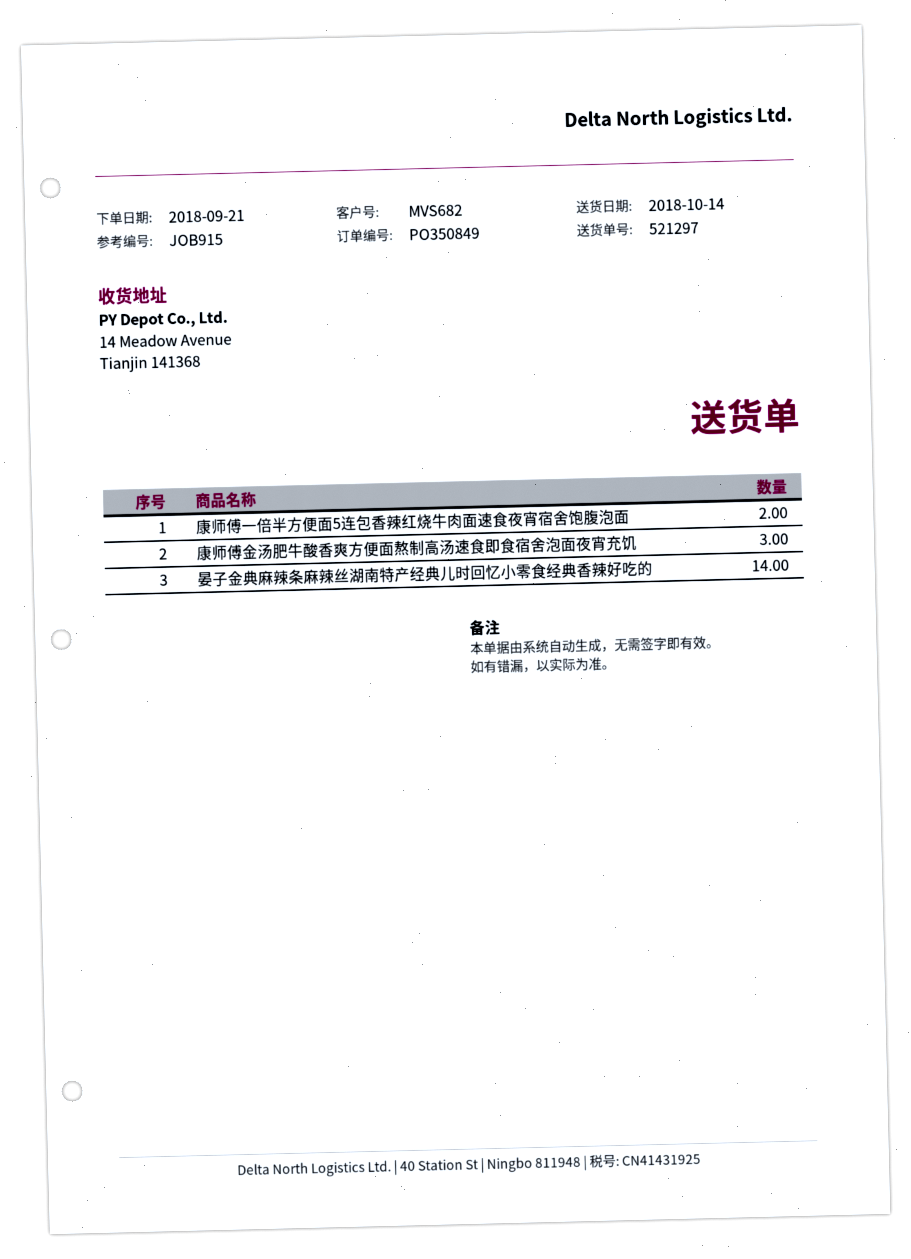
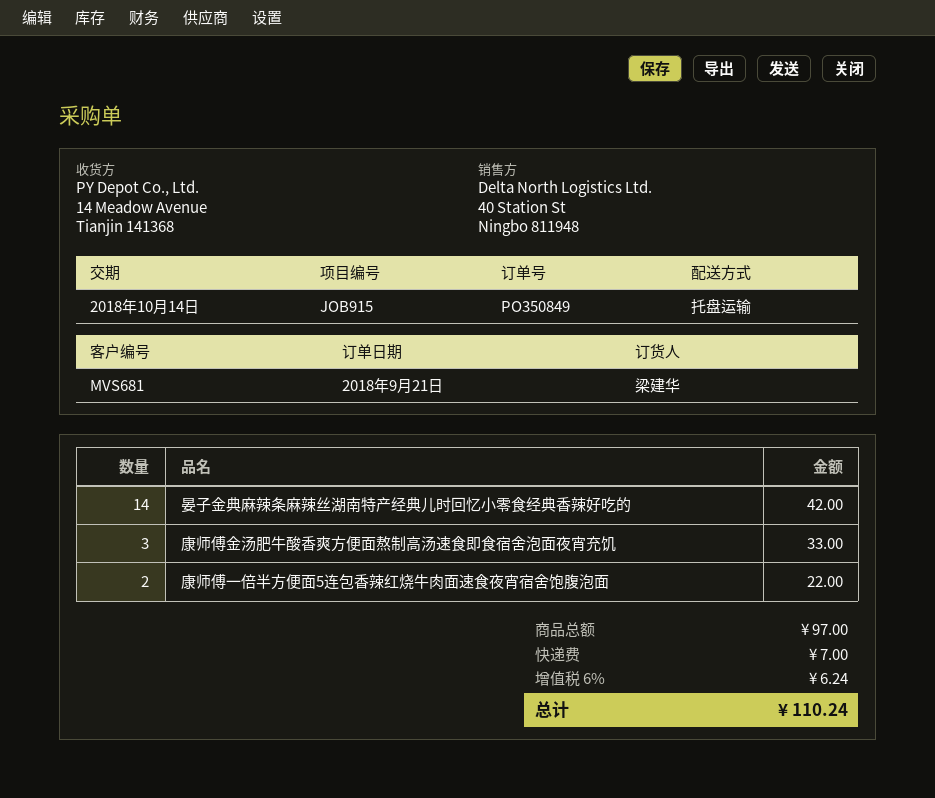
customer number: MVS682 -> MVS681

